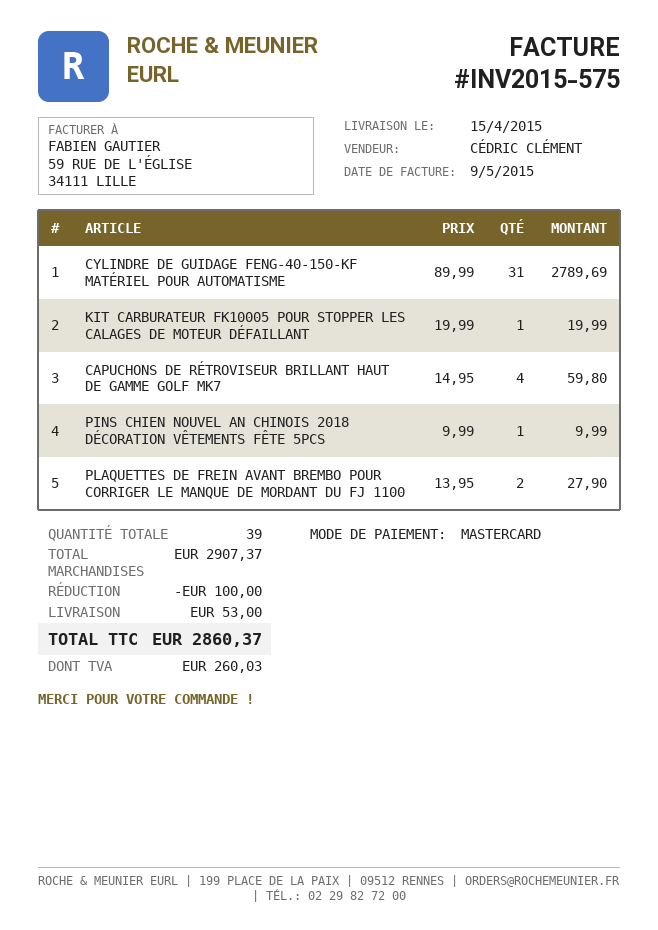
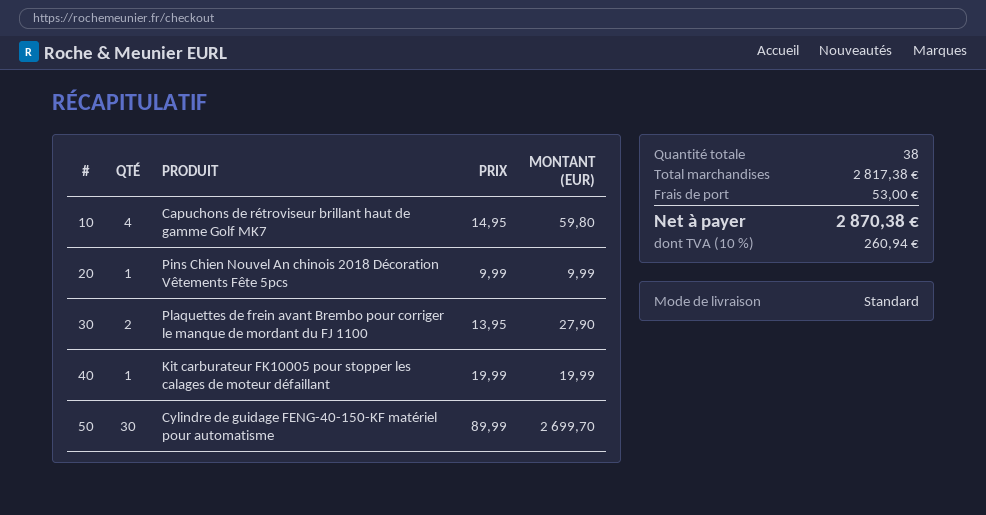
CYLINDRE DE GUIDAGE FENG-40-150-KF MATÉRIEL POUR AUTOMATISME: 31 x 89.99 = 2789.69 -> 30 x 89.99 = 2699.70
total quantity: 39 -> 38
subtotal: 2907.37 -> 2817.38
discount: 100.00 -> none
tax: 260.03 -> 260.94
total: 2860.37 -> 2870.38

